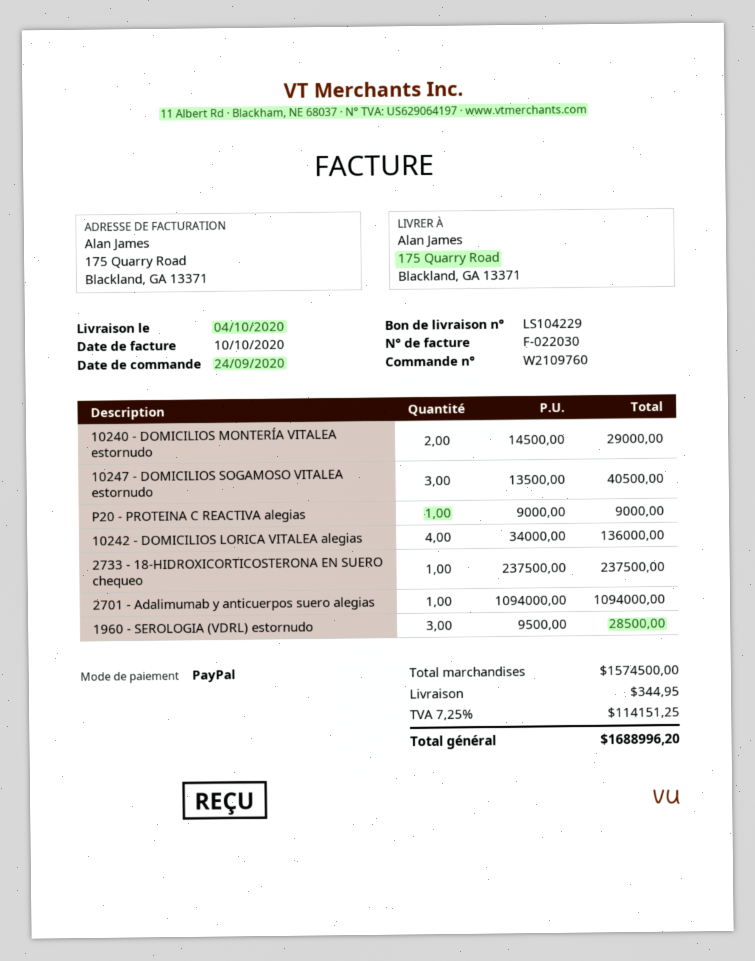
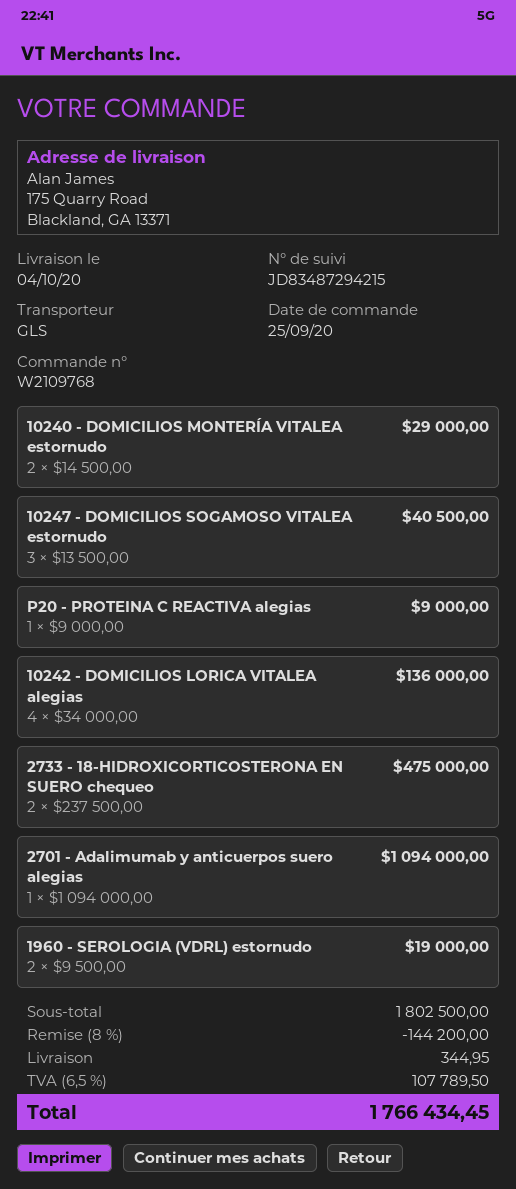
order number: W2109760 -> W2109768
order date: 2020-09-24 -> 2020-09-25
2733 - 18-HIDROXICORTICOSTERONA EN SUERO chequeo: 1 x 237500.00 = 237500.00 -> 2 x 237500.00 = 475000.00
1960 - SEROLOGIA (VDRL) estornudo: 3 x 9500.00 = 28500.00 -> 2 x 9500.00 = 19000.00
subtotal: 1574500.00 -> 1802500.00
discount: none -> 8% = 144200.00
tax: 7.25% = 114151.25 -> 6.5% = 107789.50
total: 1688996.20 -> 1766434.45

